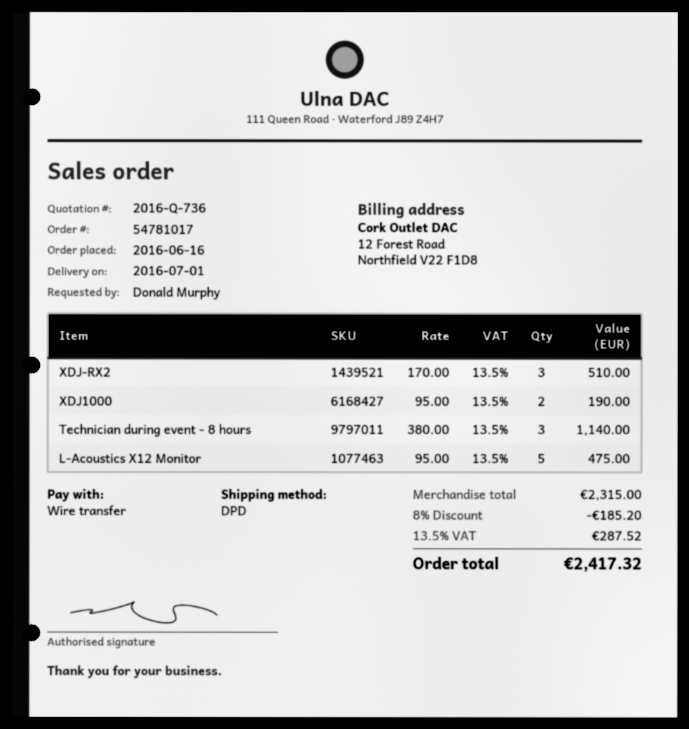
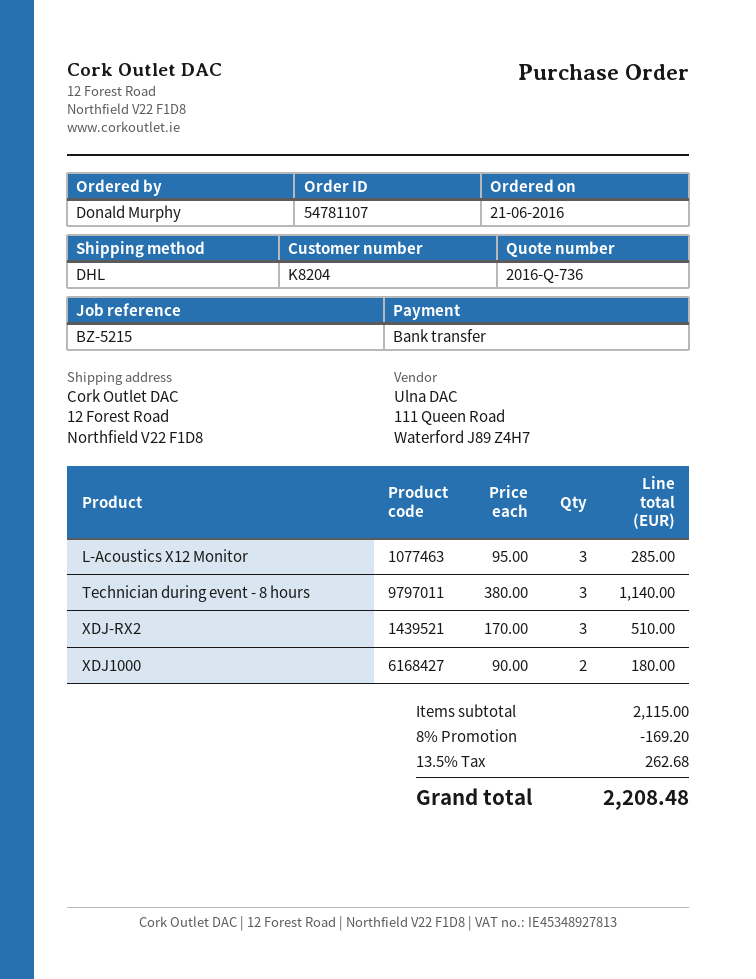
order number: 54781017 -> 54781107
order date: 2016-06-16 -> 2016-06-21
shipping method: DPD -> DHL
XDJ1000: 2 x 95.00 = 190.00 -> 2 x 90.00 = 180.00
L-Acoustics X12 Monitor: 5 x 95.00 = 475.00 -> 3 x 95.00 = 285.00
subtotal: 2315.00 -> 2115.00
discount: 8% = 185.20 -> 8% = 169.20
tax: 13.5% = 287.52 -> 13.5% = 262.68
total: 2417.32 -> 2208.48

